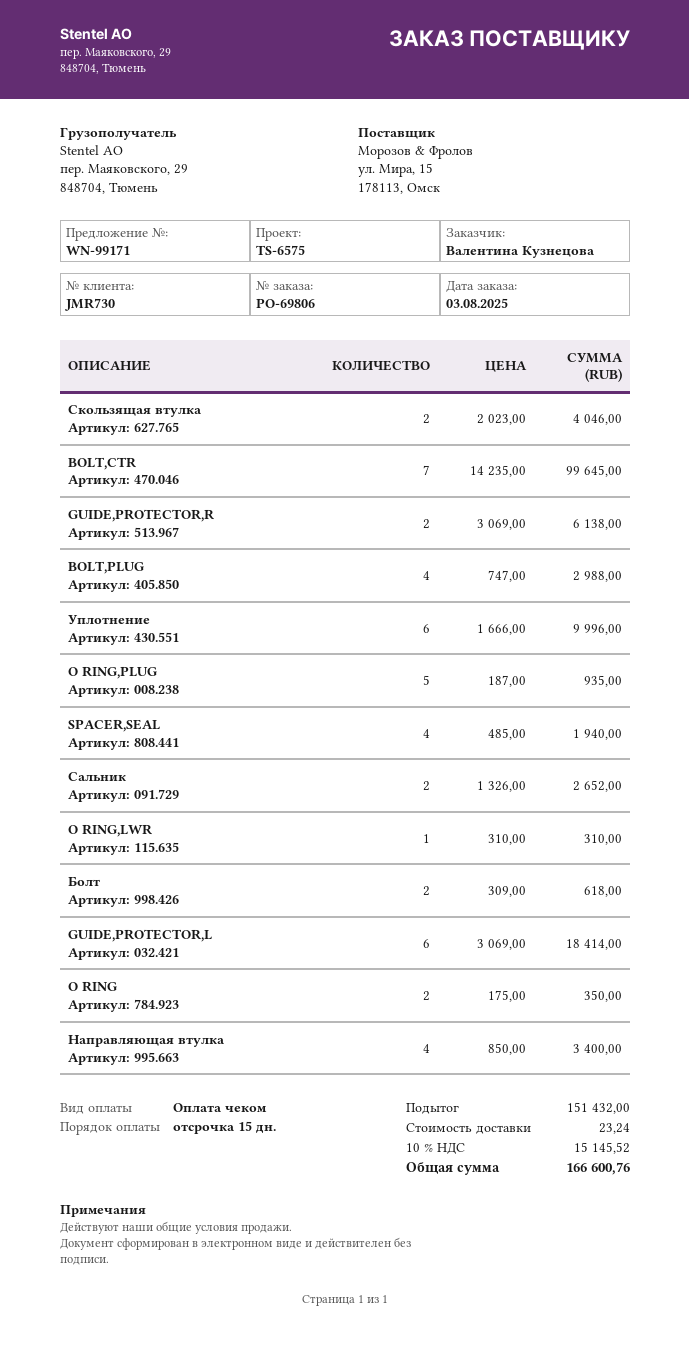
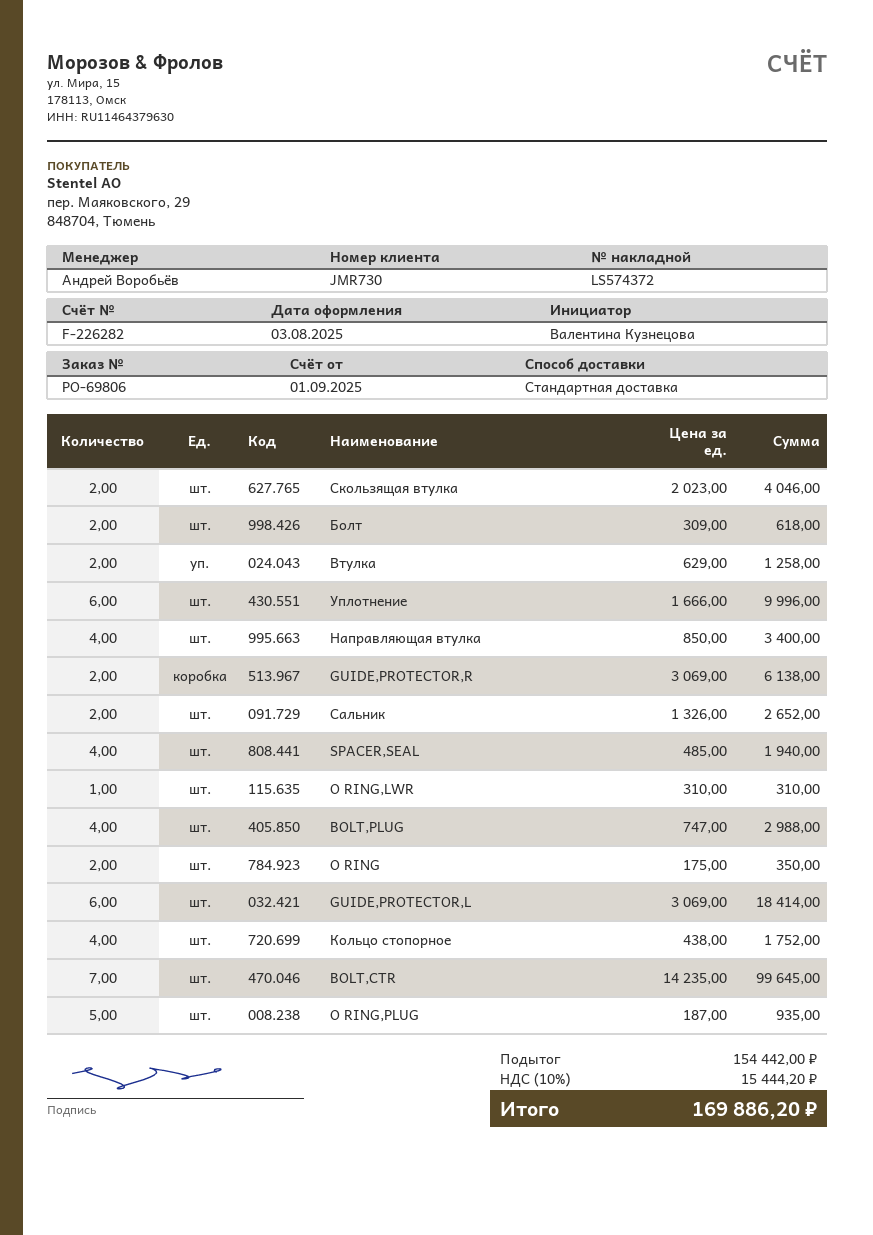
Втулка: none -> 2 x 629.00 = 1258.00
Кольцо стопорное: none -> 4 x 438.00 = 1752.00
subtotal: 151432.00 -> 154442.00
shipping: 23.24 -> none
tax: 10% = 15145.52 -> 10% = 15444.20
total: 166600.76 -> 169886.20

